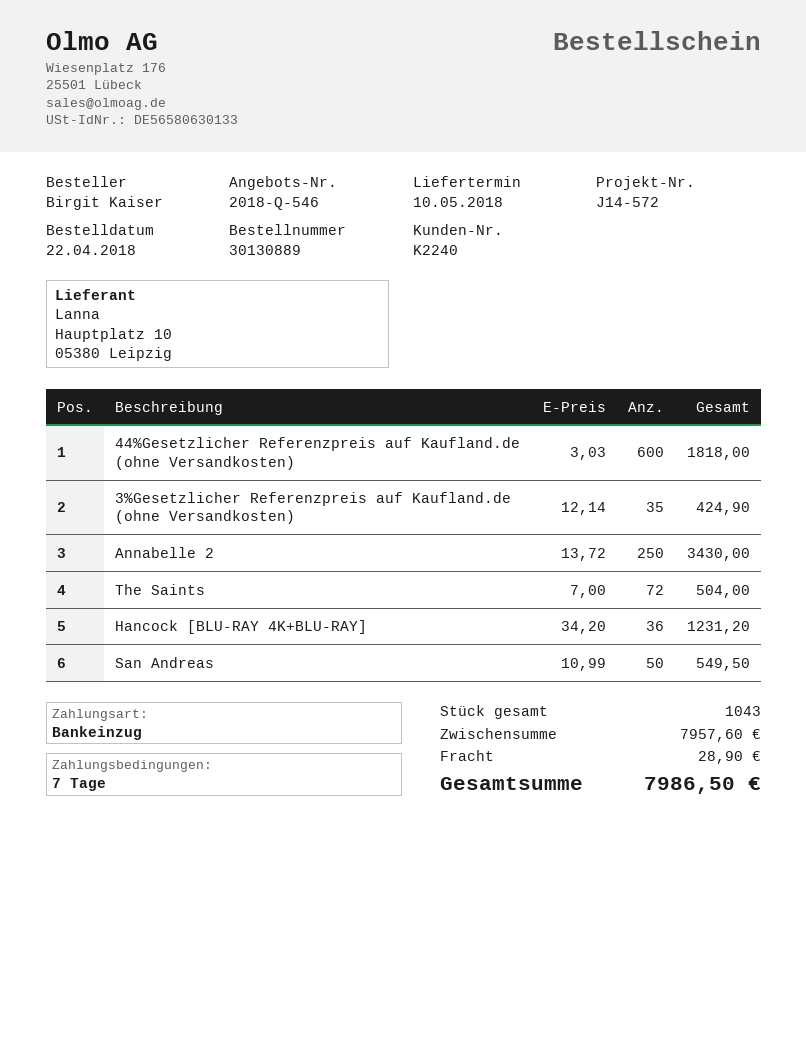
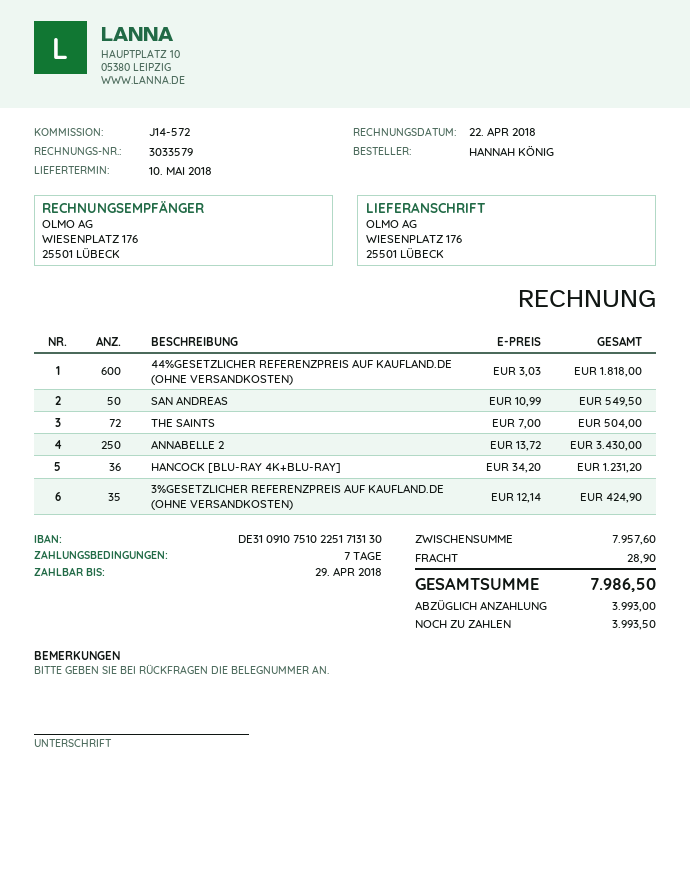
ordered by: Birgit Kaiser -> HANNAH KÖNIG

